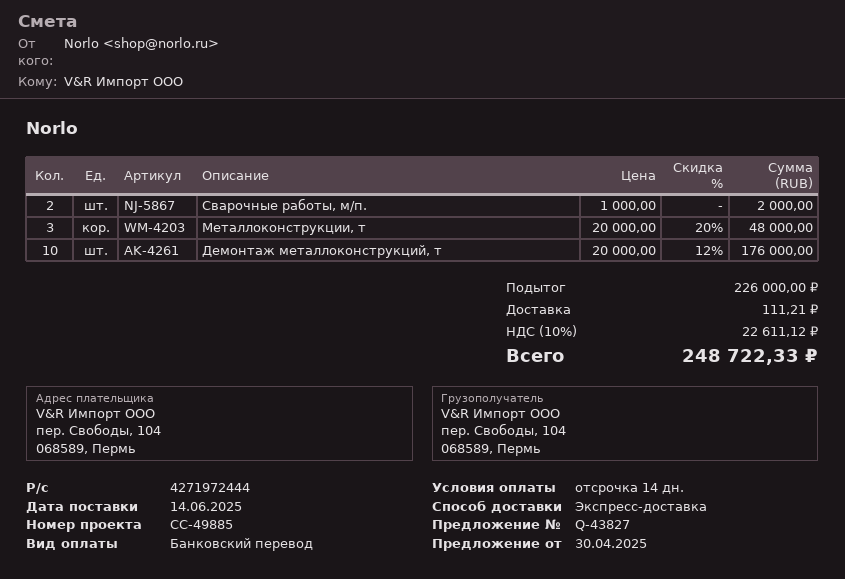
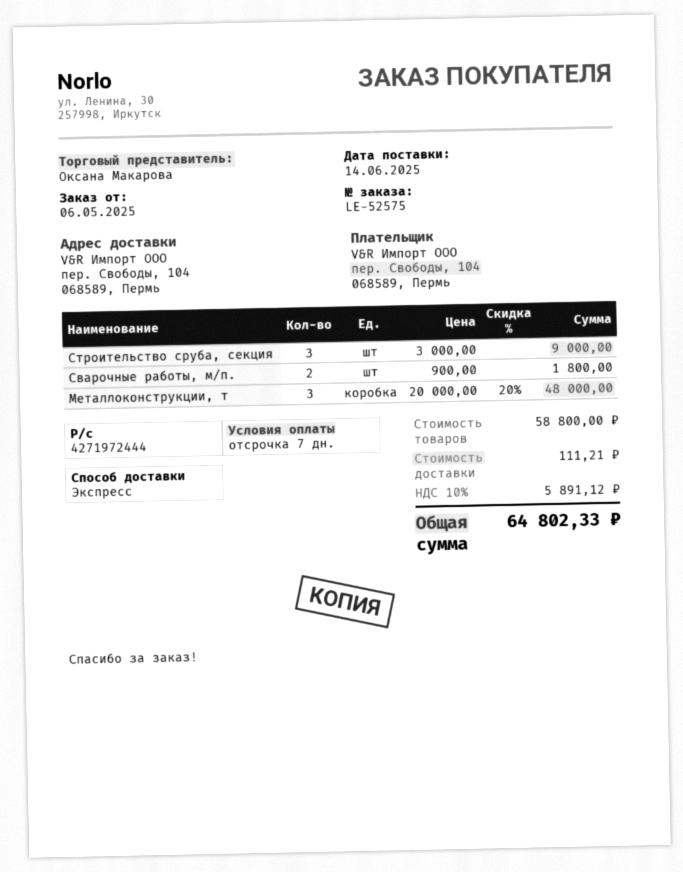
payment terms: 14 days -> 7 days
Сварочные работы, м/п.: 2 x 1000.00 = 2000.00 -> 2 x 900.00 = 1800.00
Демонтаж металлоконструкций, т: 10 x 20000.00 - 12% = 176000.00 -> none
Строительство сруба, секция: none -> 3 x 3000.00 = 9000.00
subtotal: 226000.00 -> 58800.00
tax: 10% = 22611.12 -> 10% = 5891.12
total: 248722.33 -> 64802.33

